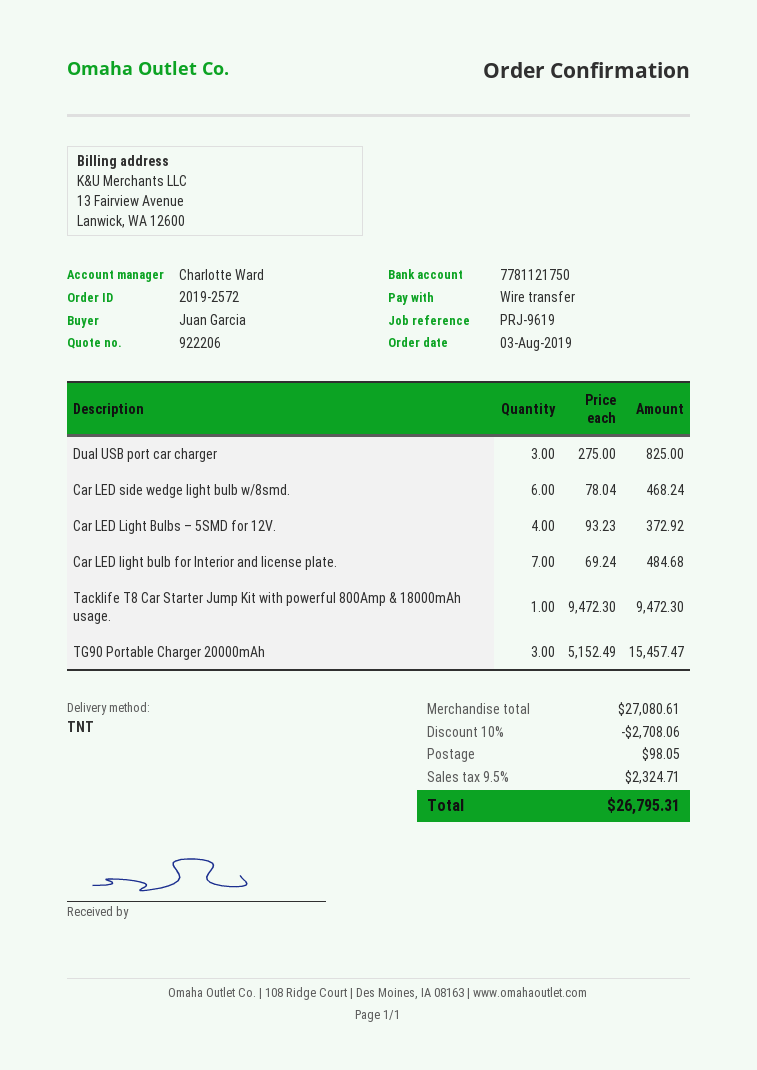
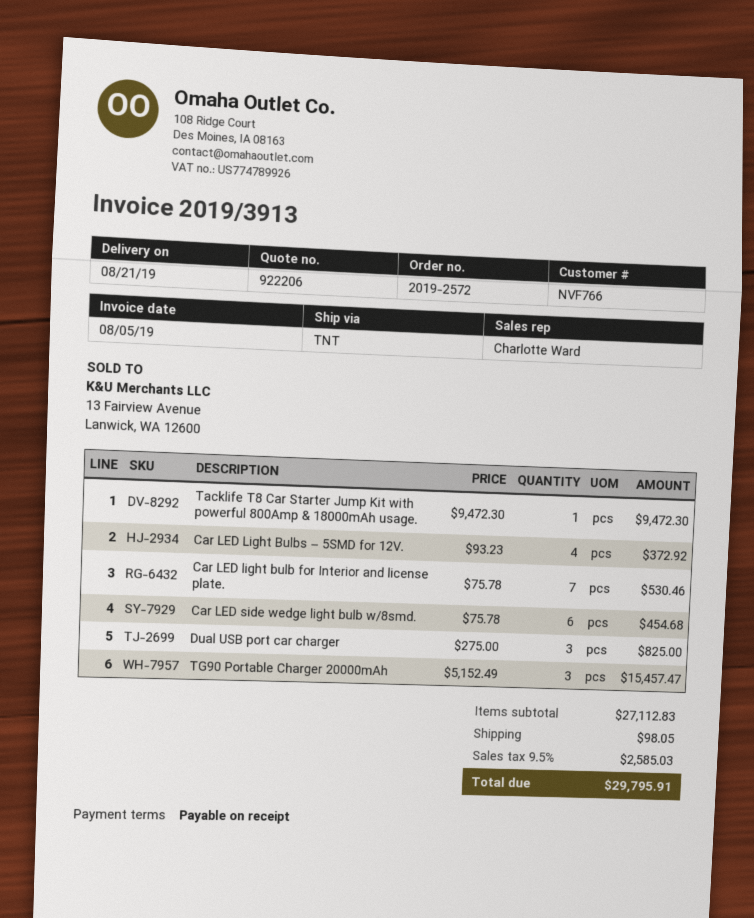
Car LED side wedge light bulb w/8smd.: 6 x 78.04 = 468.24 -> 6 x 75.78 = 454.68
Car LED light bulb for Interior and license plate.: 7 x 69.24 = 484.68 -> 7 x 75.78 = 530.46
subtotal: 27080.61 -> 27112.83
discount: 10% = 2708.06 -> none
tax: 9.5% = 2324.71 -> 9.5% = 2585.03
total: 26795.31 -> 29795.91

